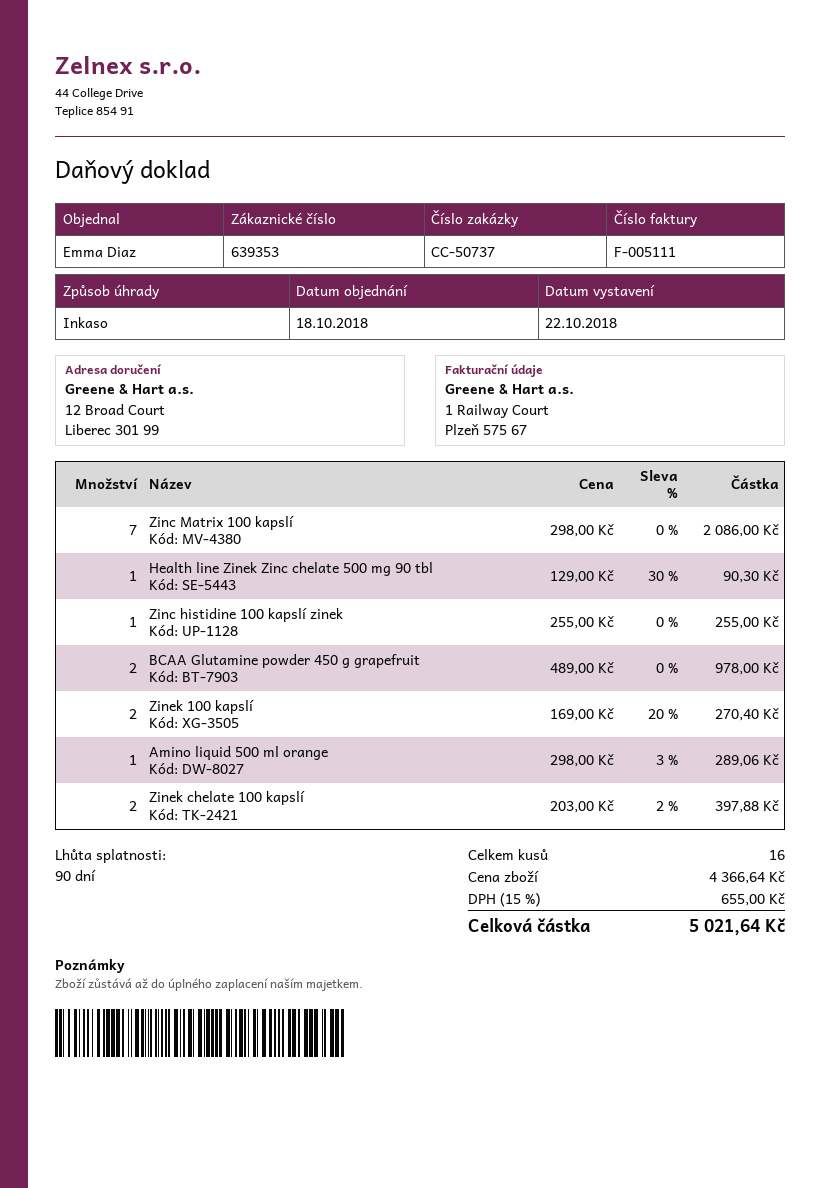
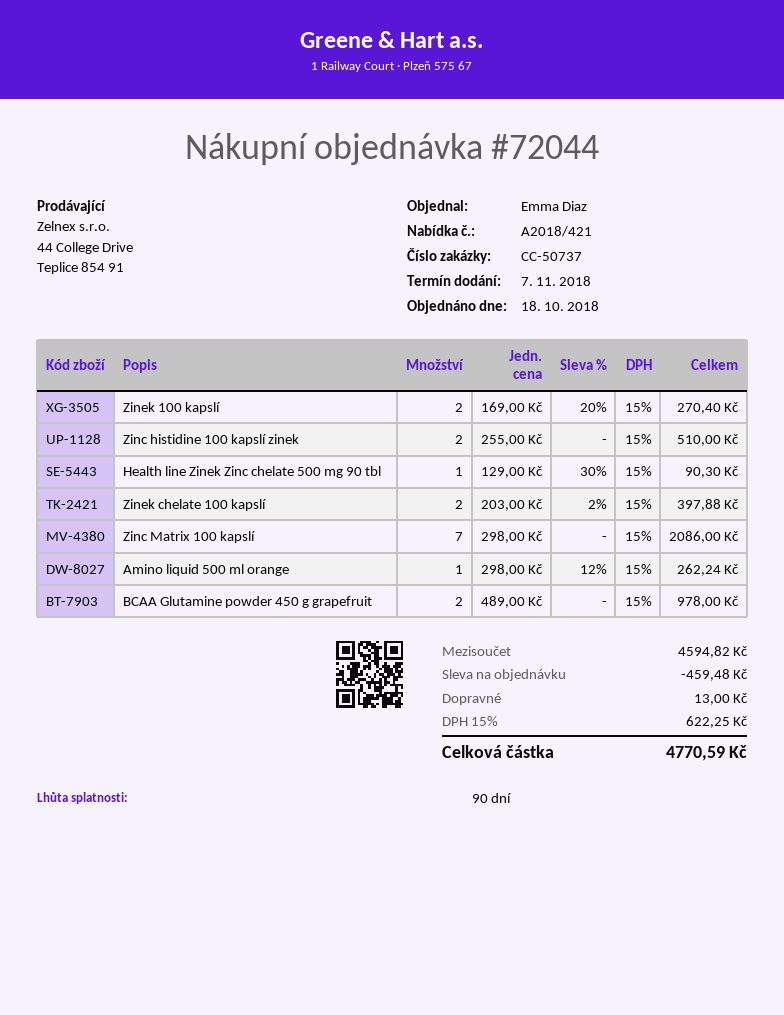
Zinc histidine 100 kapslí zinek: 1 x 255.00 = 255.00 -> 2 x 255.00 = 510.00
Amino liquid 500 ml orange: 1 x 298.00 - 3% = 289.06 -> 1 x 298.00 - 12% = 262.24
subtotal: 4366.64 -> 4594.82
discount: none -> 459.48
shipping: none -> 13.00
tax: 15% = 655.00 -> 15% = 622.25
total: 5021.64 -> 4770.59

